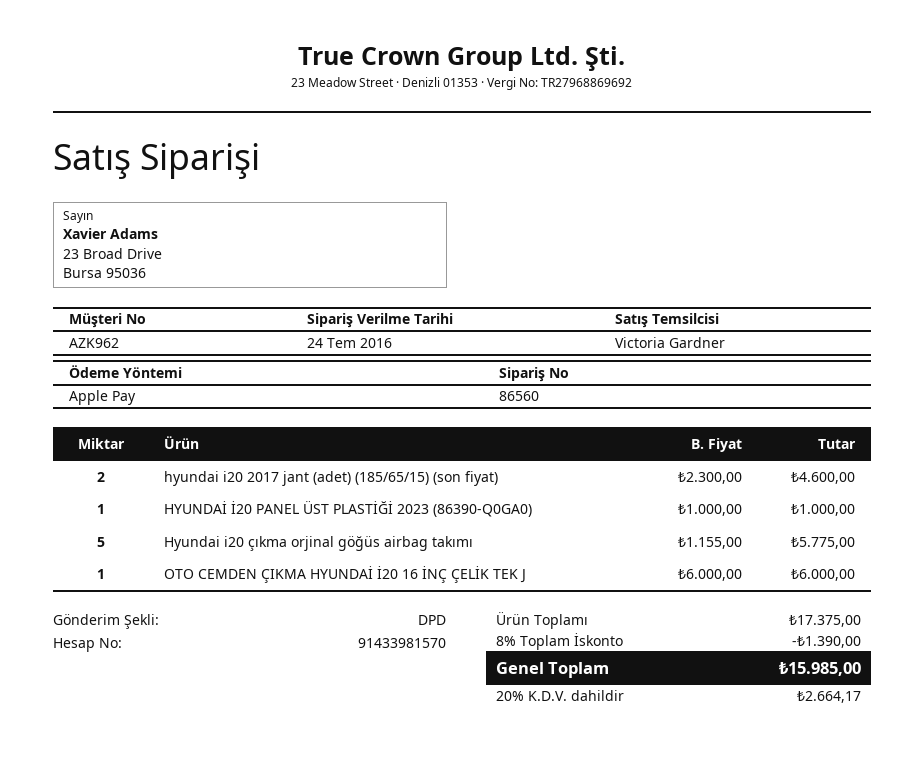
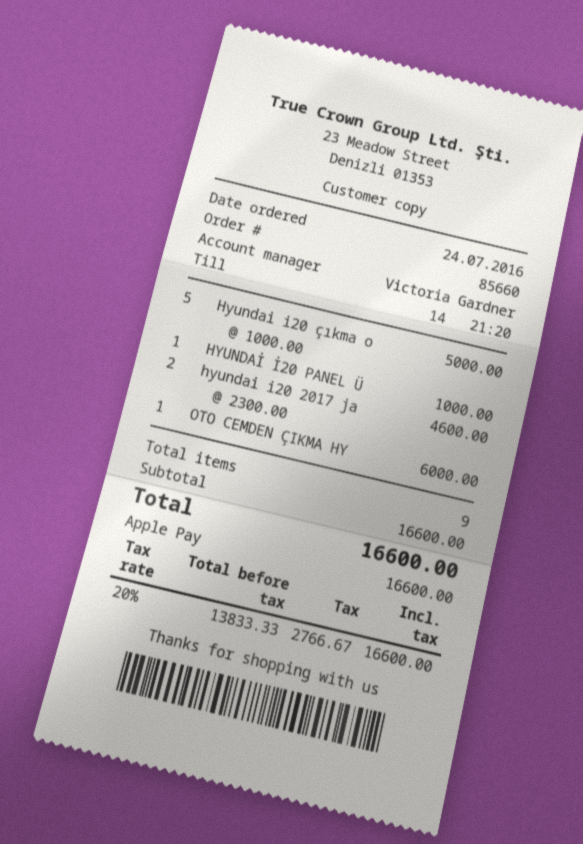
order number: 86560 -> 85660
Hyundai i20 çıkma orjinal göğüs airbag takımı: 5 x 1155.00 = 5775.00 -> 5 x 1000.00 = 5000.00
subtotal: 17375.00 -> 16600.00
discount: 8% = 1390.00 -> none
tax: 20% = 2664.17 -> 20% = 2766.67
total: 15985.00 -> 16600.00

